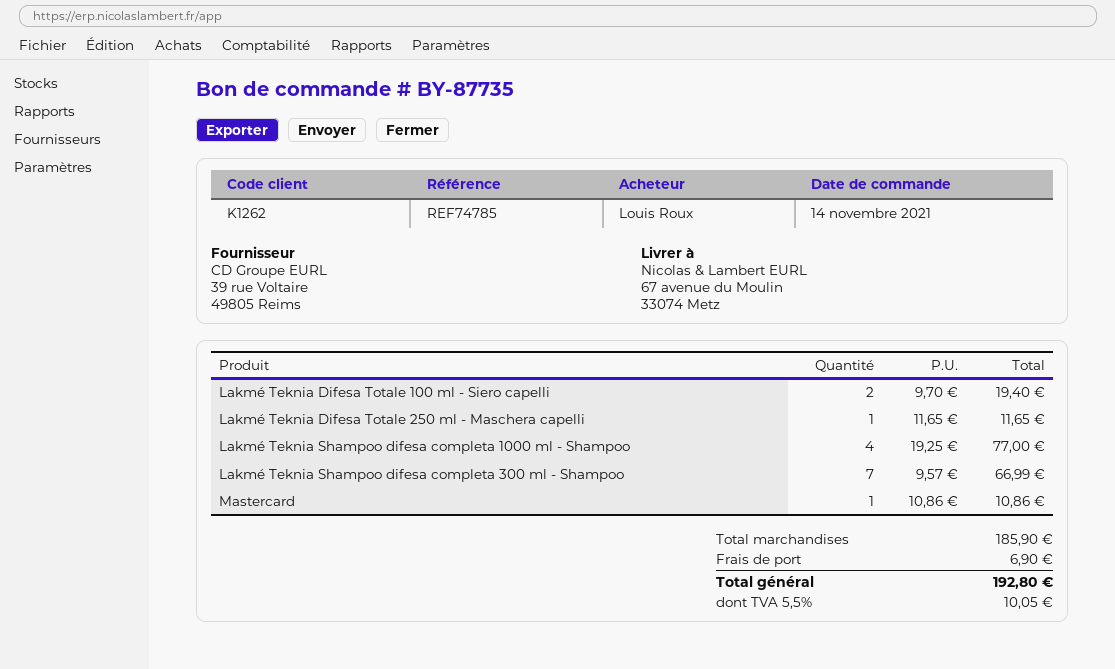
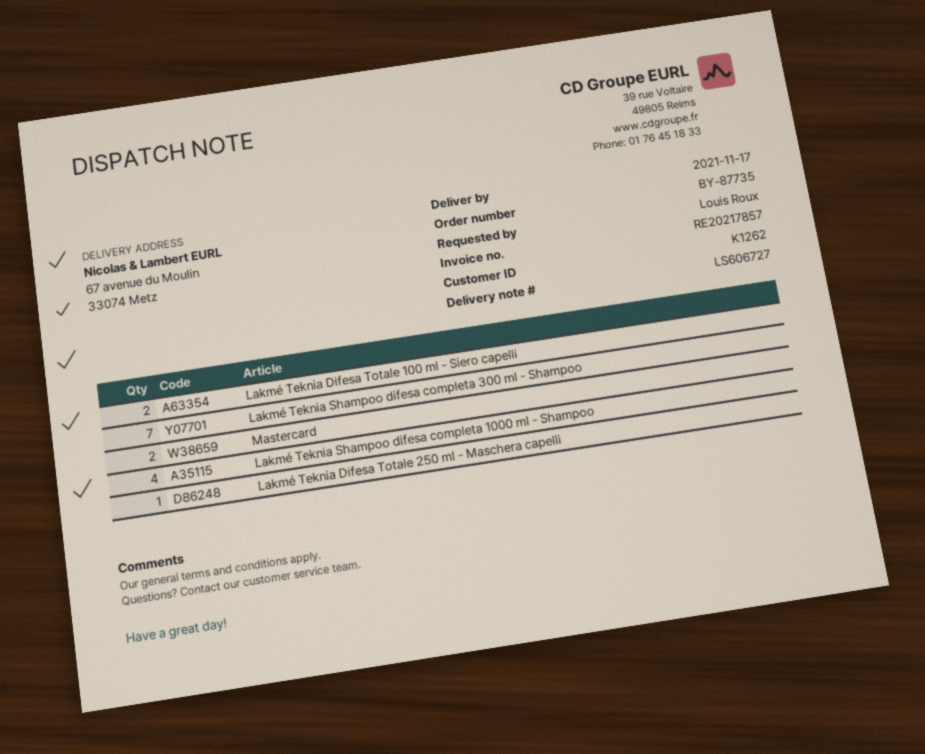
Mastercard: 1 -> 2

